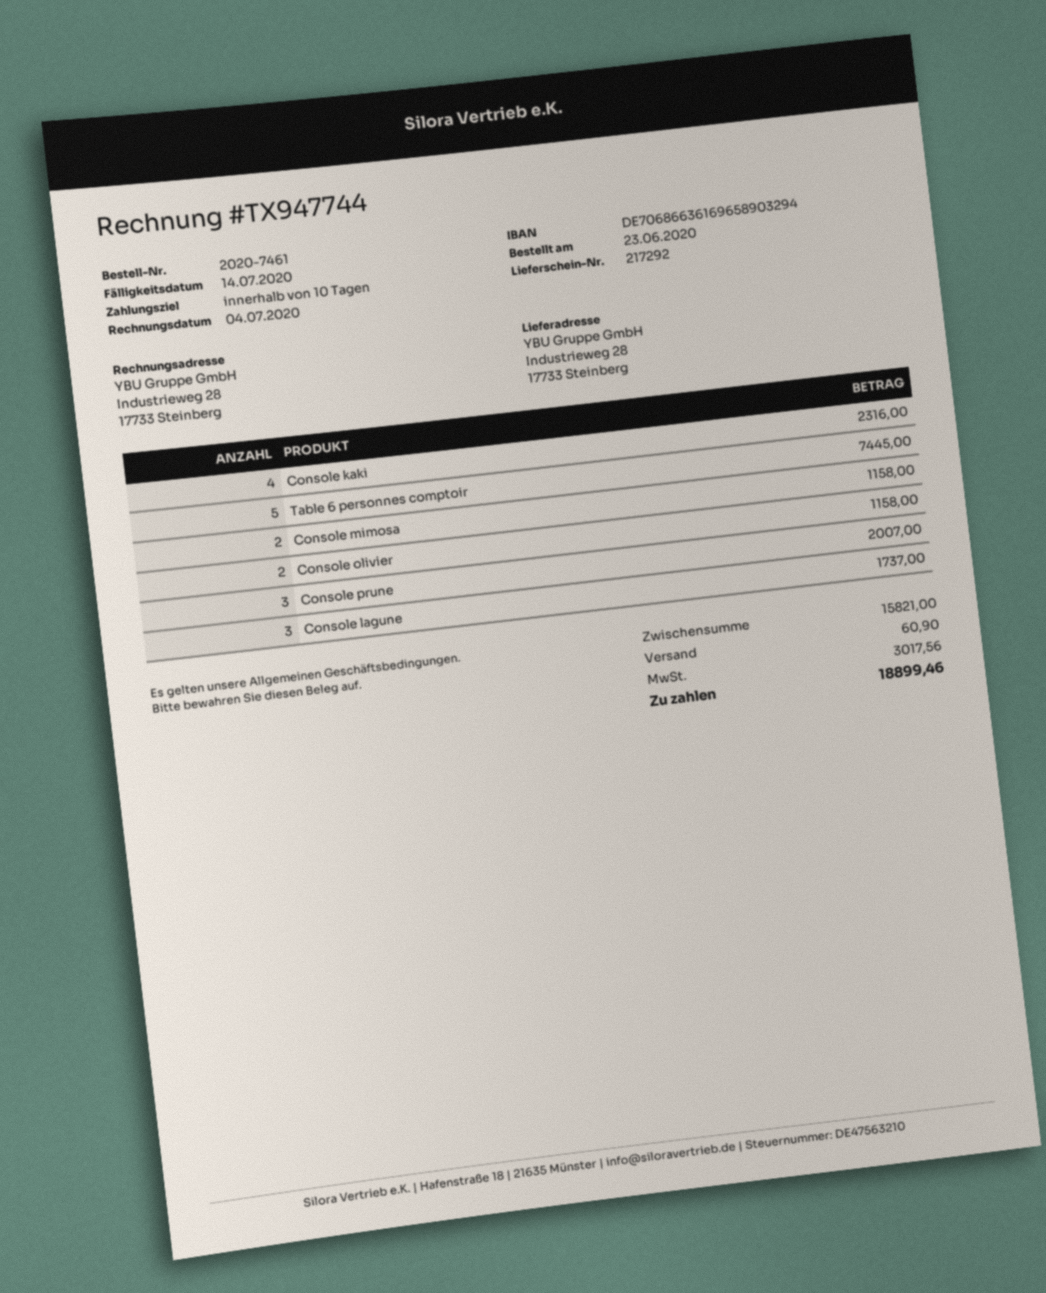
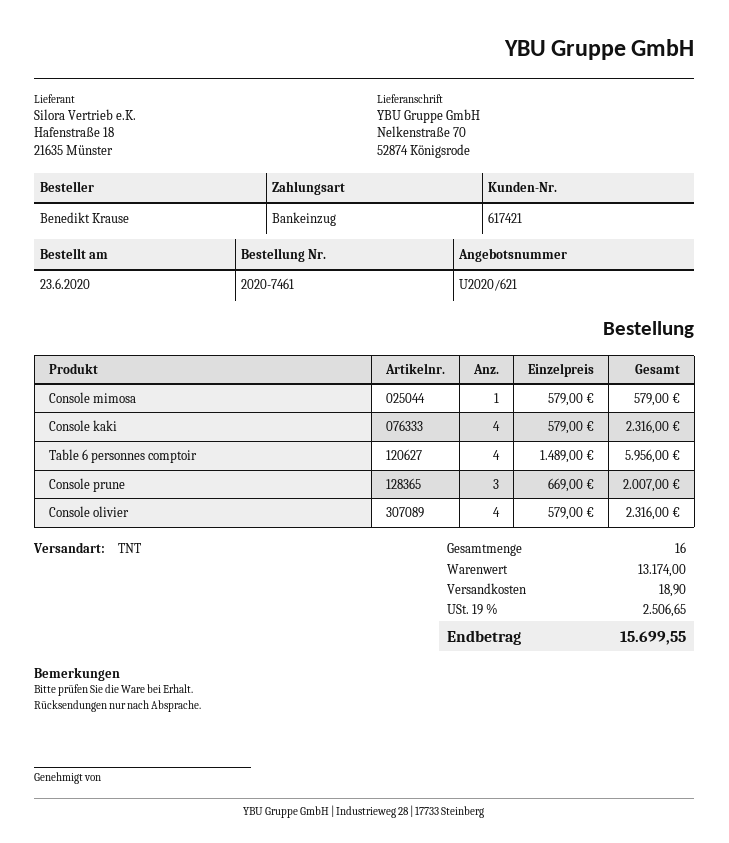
ship to: Industrieweg 28, 17733 Steinberg -> Nelkenstraße 70, 52874 Königsrode
Table 6 personnes comptoir: 5 for 7445.00 -> 4 for 5956.00
Console mimosa: 2 for 1158.00 -> 1 for 579.00
Console olivier: 2 for 1158.00 -> 4 for 2316.00
Console lagune: 3 for 1737.00 -> none
subtotal: 15821.00 -> 13174.00
shipping: 60.90 -> 18.90
tax: 3017.56 -> 2506.65
total: 18899.46 -> 15699.55

